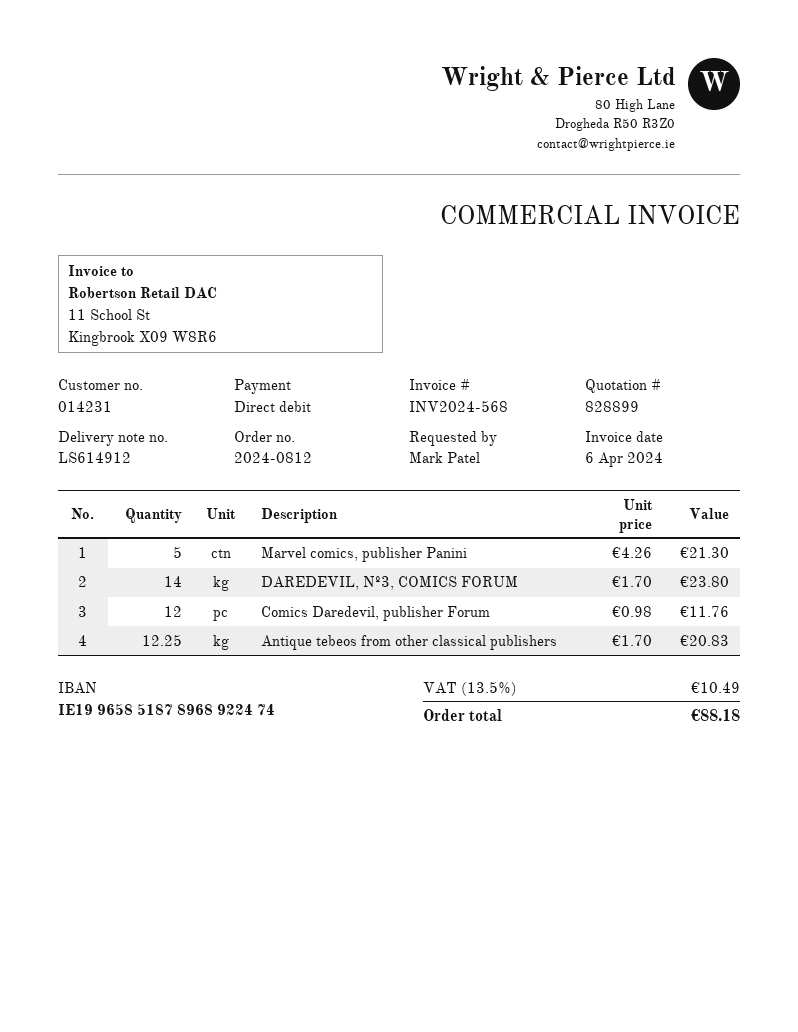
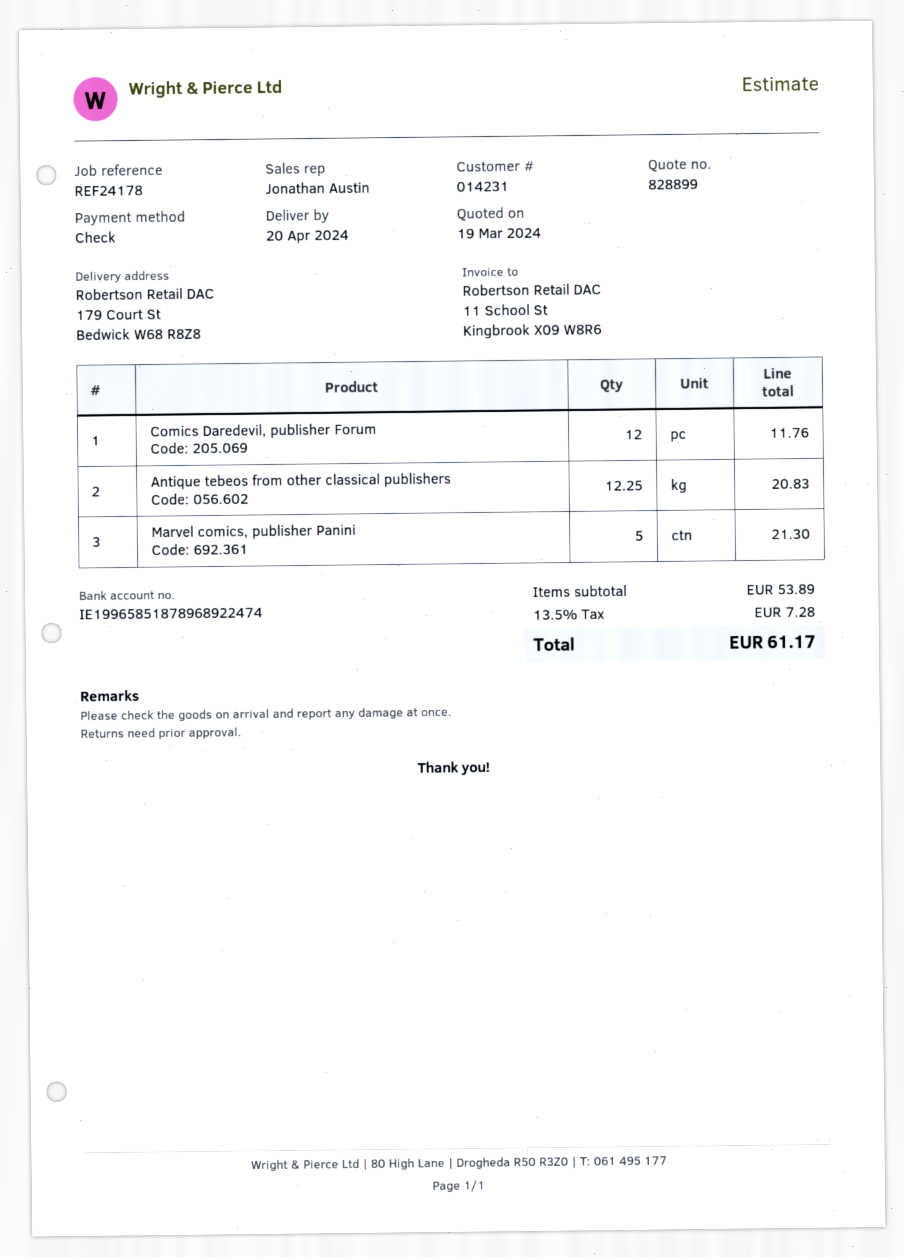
payment method: direct debit -> cheque
DAREDEVIL, Nº3, COMICS FORUM: 14 for 23.80 -> none
tax: 13.5% = 10.49 -> 13.5% = 7.28
total: 88.18 -> 61.17

